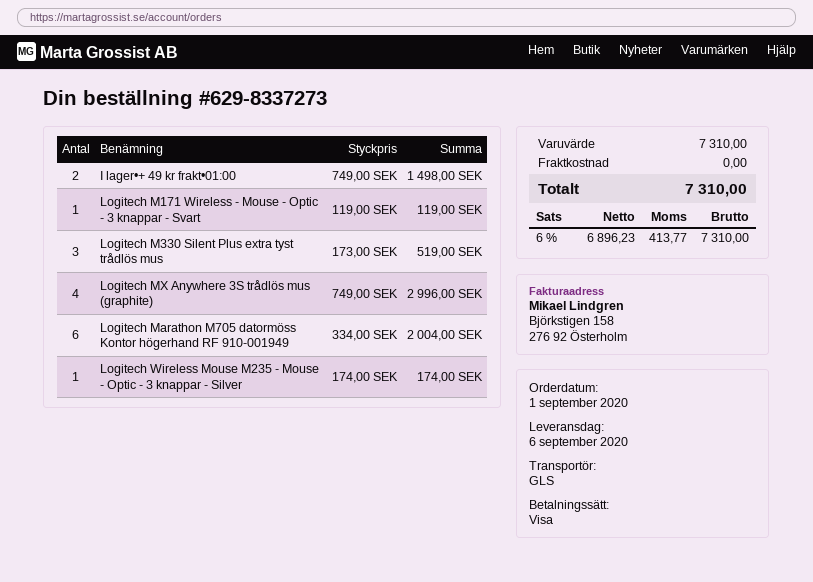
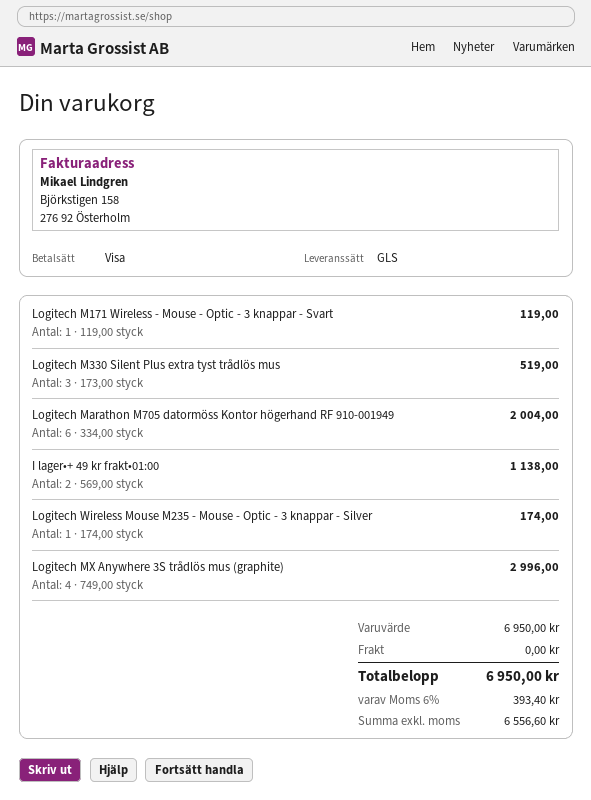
I lager•+ 49 kr frakt•01:00: 2 x 749.00 = 1498.00 -> 2 x 569.00 = 1138.00
subtotal: 7310.00 -> 6950.00
net: 6896.23 -> 6556.60
tax: 6% = 413.77 -> 6% = 393.40
total: 7310.00 -> 6950.00

